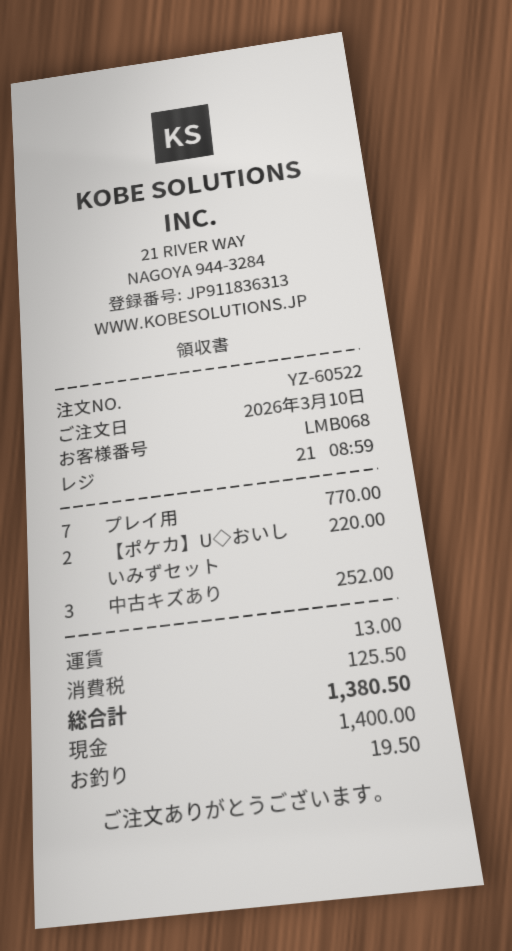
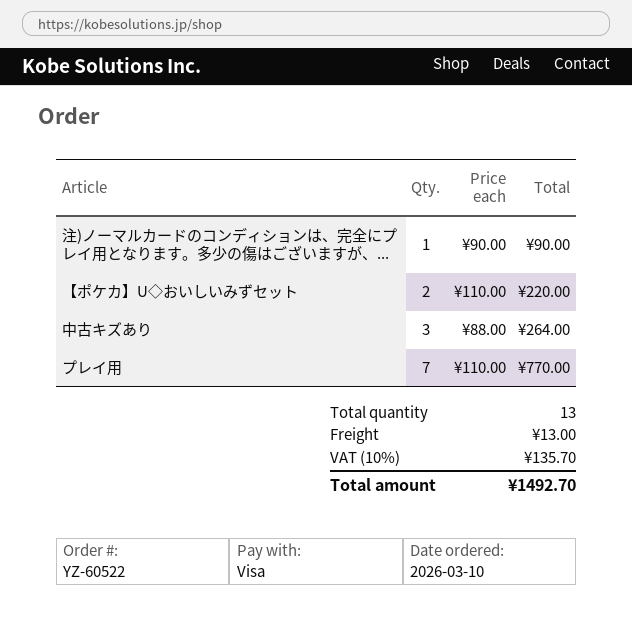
payment method: cash -> Visa
中古キズあり: 3 for 252.00 -> 3 for 264.00
注)ノーマルカードのコンディションは、完全にプレイ用となります。多少の傷はございますが、...: none -> 1 for 90.00
tax: 125.50 -> 135.70
total: 1380.50 -> 1492.70

